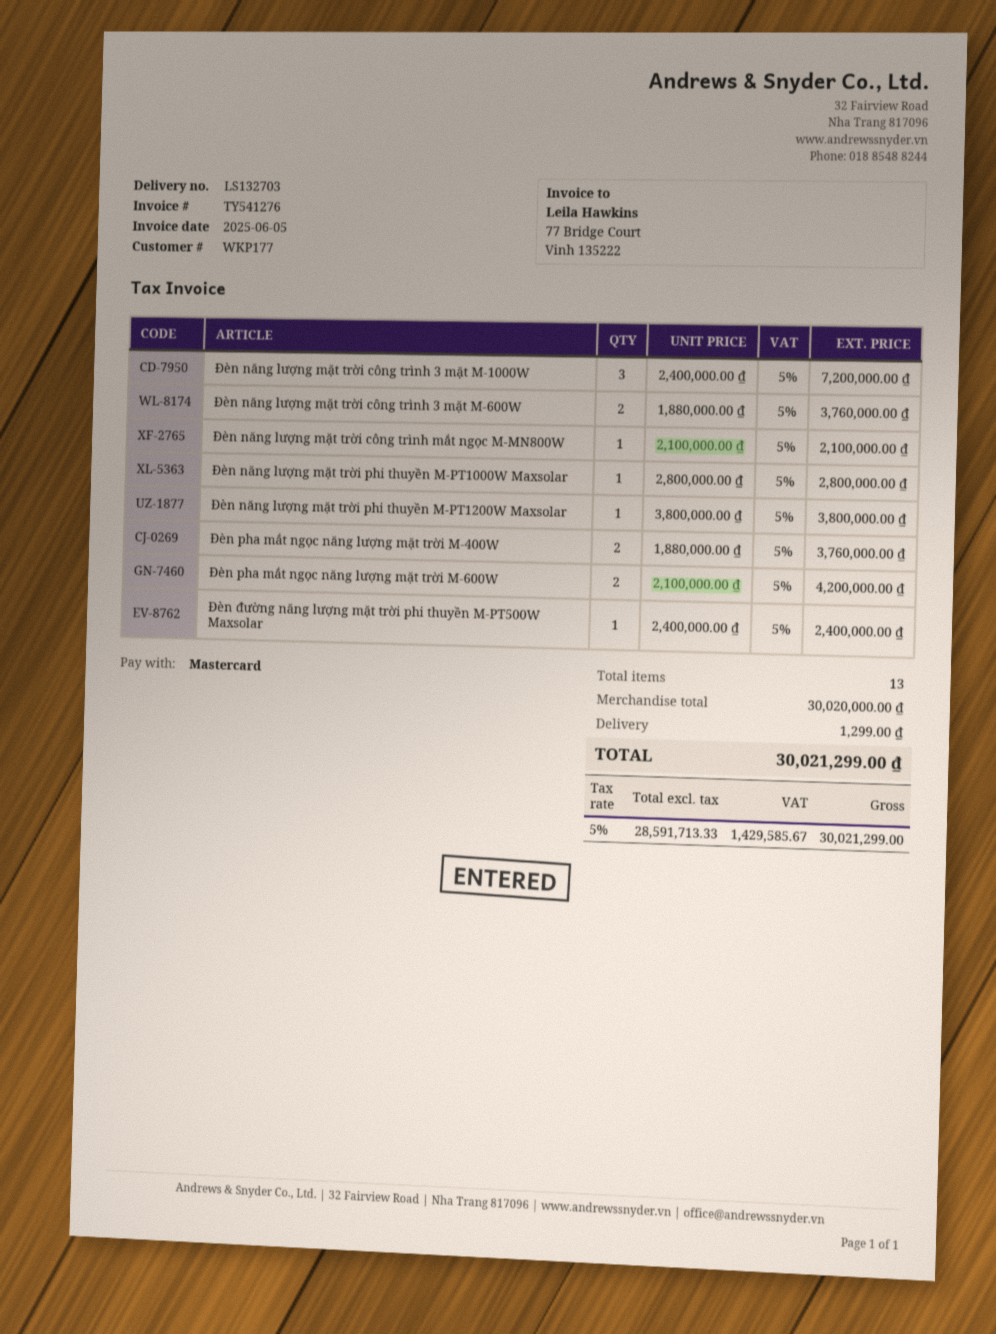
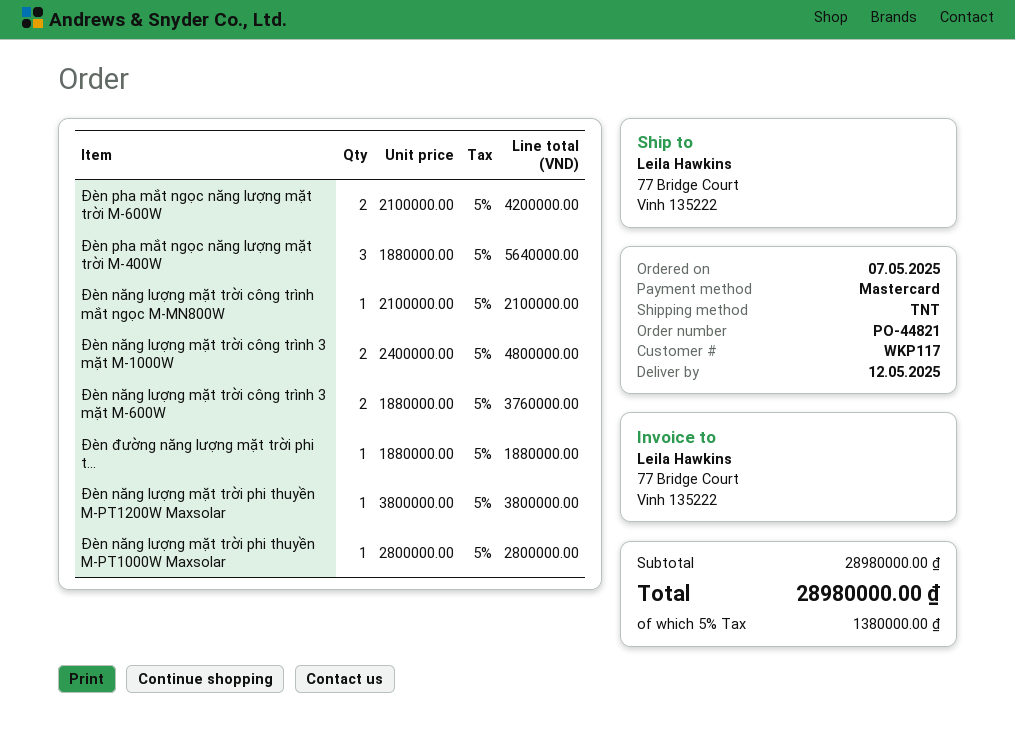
customer number: WKP177 -> WKP117
Đèn năng lượng mặt trời công trình 3 mặt M-1000W: 3 x 2400000.00 = 7200000.00 -> 2 x 2400000.00 = 4800000.00
Đèn pha mắt ngọc năng lượng mặt trời M-400W: 2 x 1880000.00 = 3760000.00 -> 3 x 1880000.00 = 5640000.00
Đèn đường năng lượng mặt trời phi thuyền M-PT500W Maxsolar: 1 x 2400000.00 = 2400000.00 -> 1 x 1880000.00 = 1880000.00
subtotal: 30020000.00 -> 28980000.00
shipping: 1299.00 -> none
tax: 5% = 1429585.67 -> 5% = 1380000.00
total: 30021299.00 -> 28980000.00

